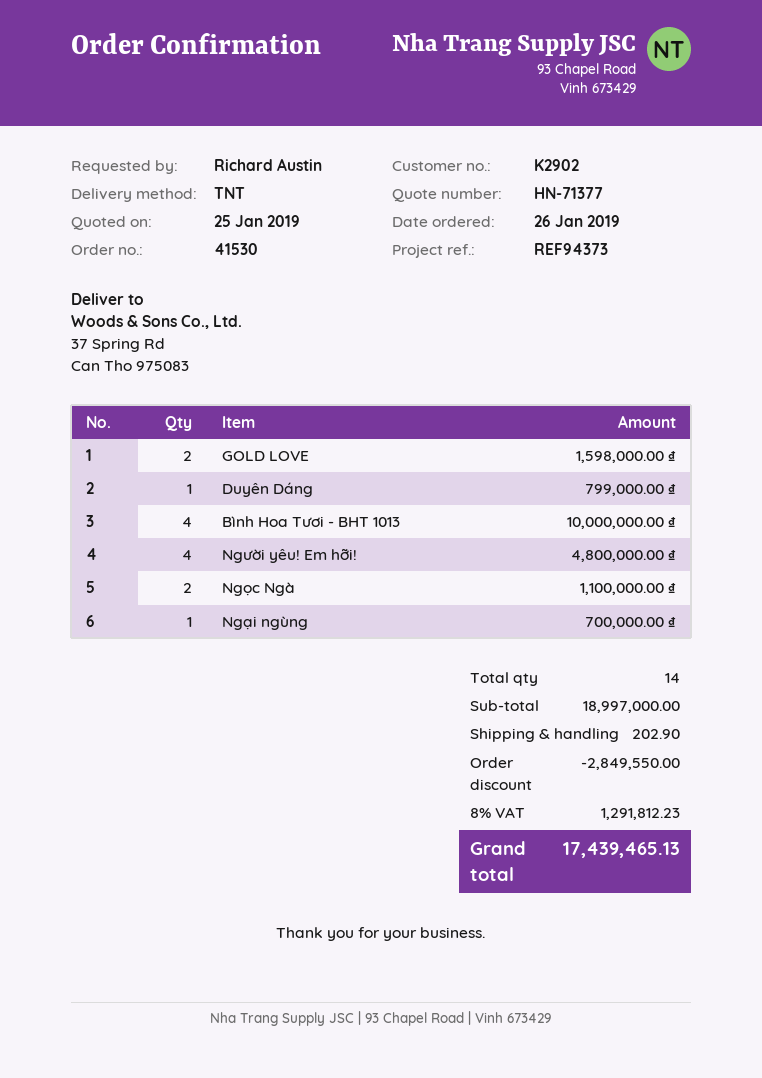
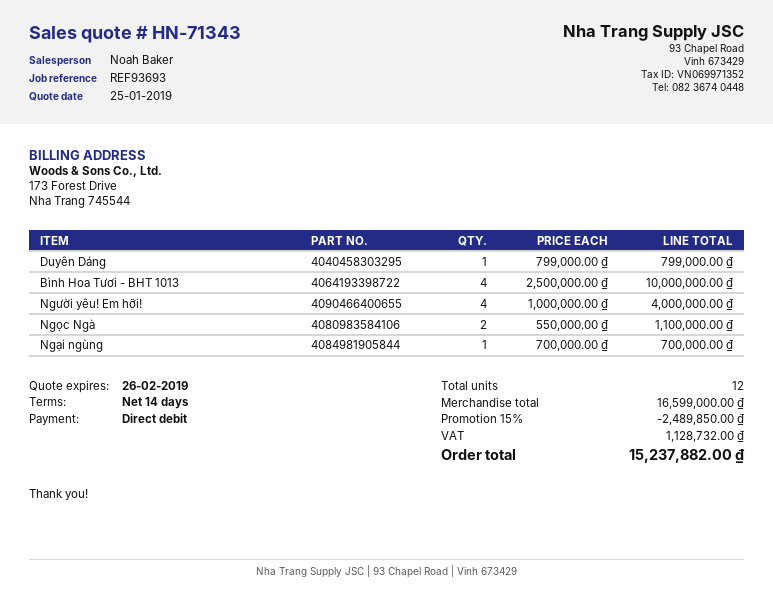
quote number: HN-71377 -> HN-71343
reference: REF94373 -> REF93693
GOLD LOVE: 2 for 1598000.00 -> none
Người yêu! Em hỡi!: 4 for 4800000.00 -> 4 for 4000000.00
total quantity: 14 -> 12
subtotal: 18997000.00 -> 16599000.00
discount: 2849550.00 -> 2489850.00
shipping: 202.90 -> none
tax: 1291812.23 -> 1128732.00
total: 17439465.13 -> 15237882.00

